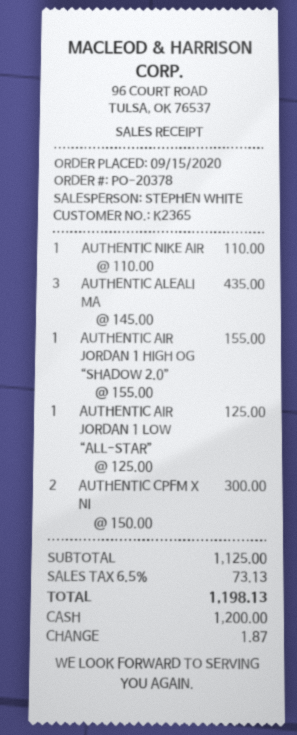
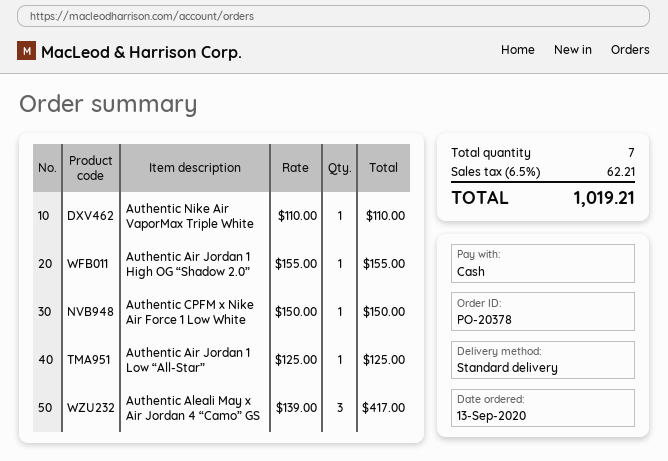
order date: 2020-09-15 -> 2020-09-13
AUTHENTIC ALEALI MA: 3 x 145.00 = 435.00 -> 3 x 139.00 = 417.00
AUTHENTIC CPFM X NI: 2 x 150.00 = 300.00 -> 1 x 150.00 = 150.00
tax: 6.5% = 73.13 -> 6.5% = 62.21
total: 1198.13 -> 1019.21

